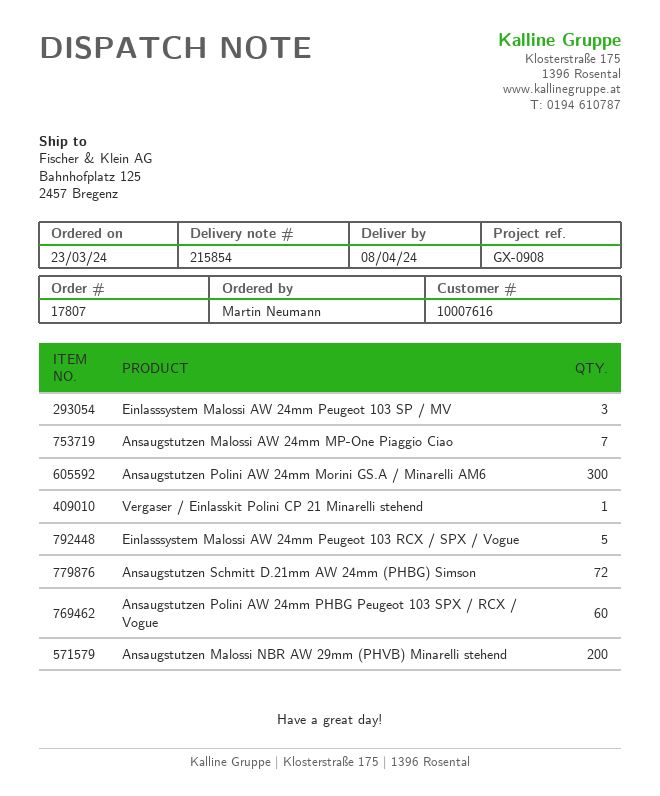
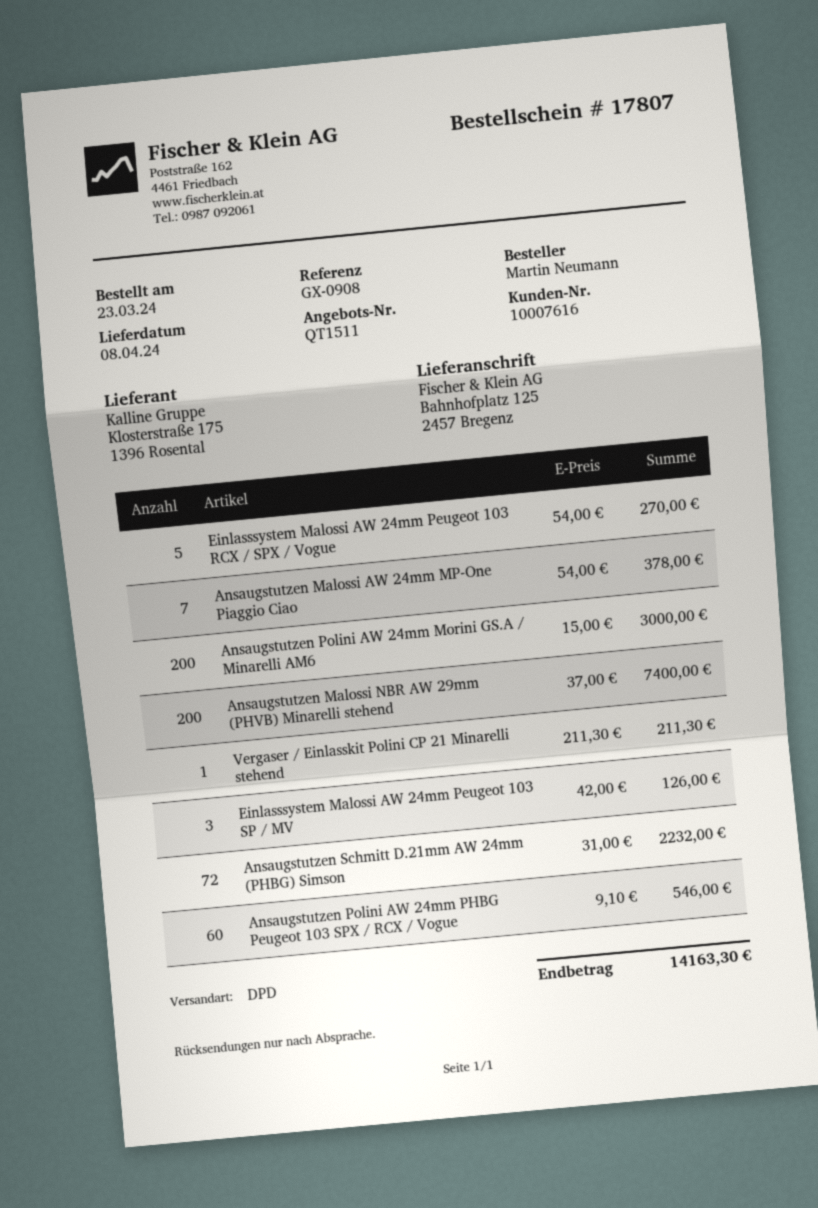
Ansaugstutzen Polini AW 24mm Morini GS.A / Minarelli AM6: 300 -> 200

